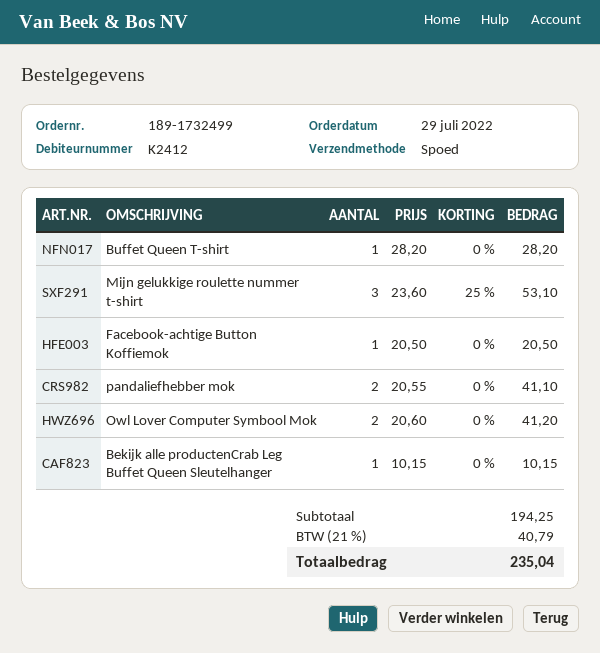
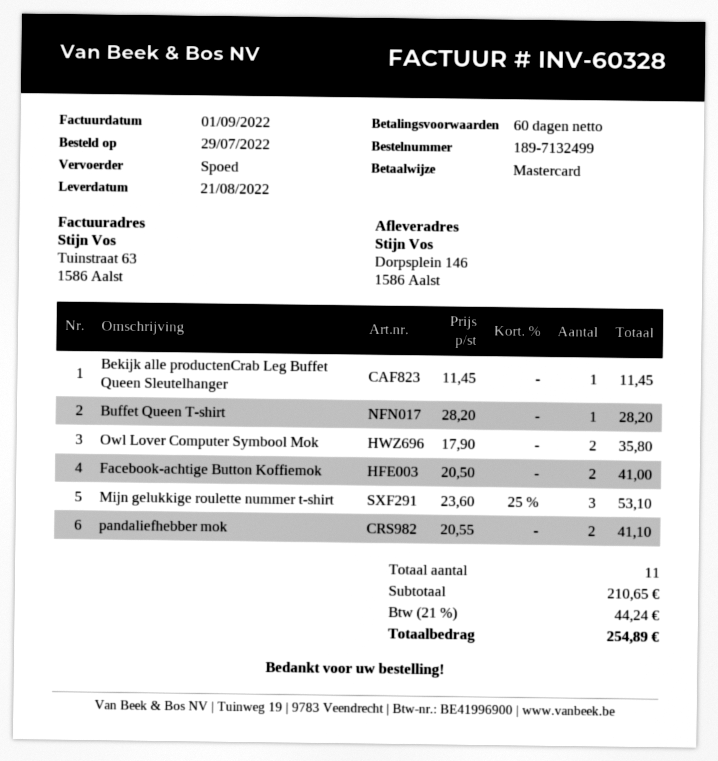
order number: 189-1732499 -> 189-7132499
Facebook-achtige Button Koffiemok: 1 x 20.50 = 20.50 -> 2 x 20.50 = 41.00
Owl Lover Computer Symbool Mok: 2 x 20.60 = 41.20 -> 2 x 17.90 = 35.80
Bekijk alle productenCrab Leg Buffet Queen Sleutelhanger: 1 x 10.15 = 10.15 -> 1 x 11.45 = 11.45
subtotal: 194.25 -> 210.65
tax: 21% = 40.79 -> 21% = 44.24
total: 235.04 -> 254.89

